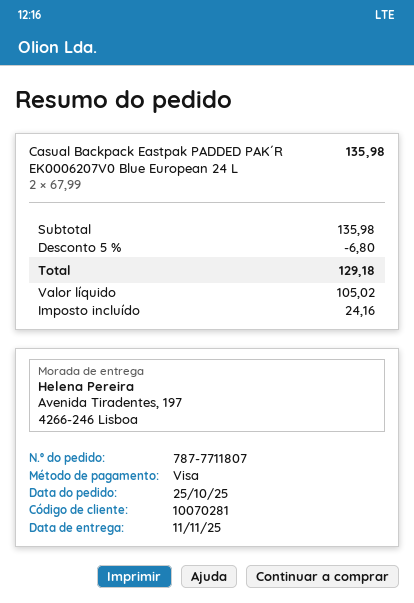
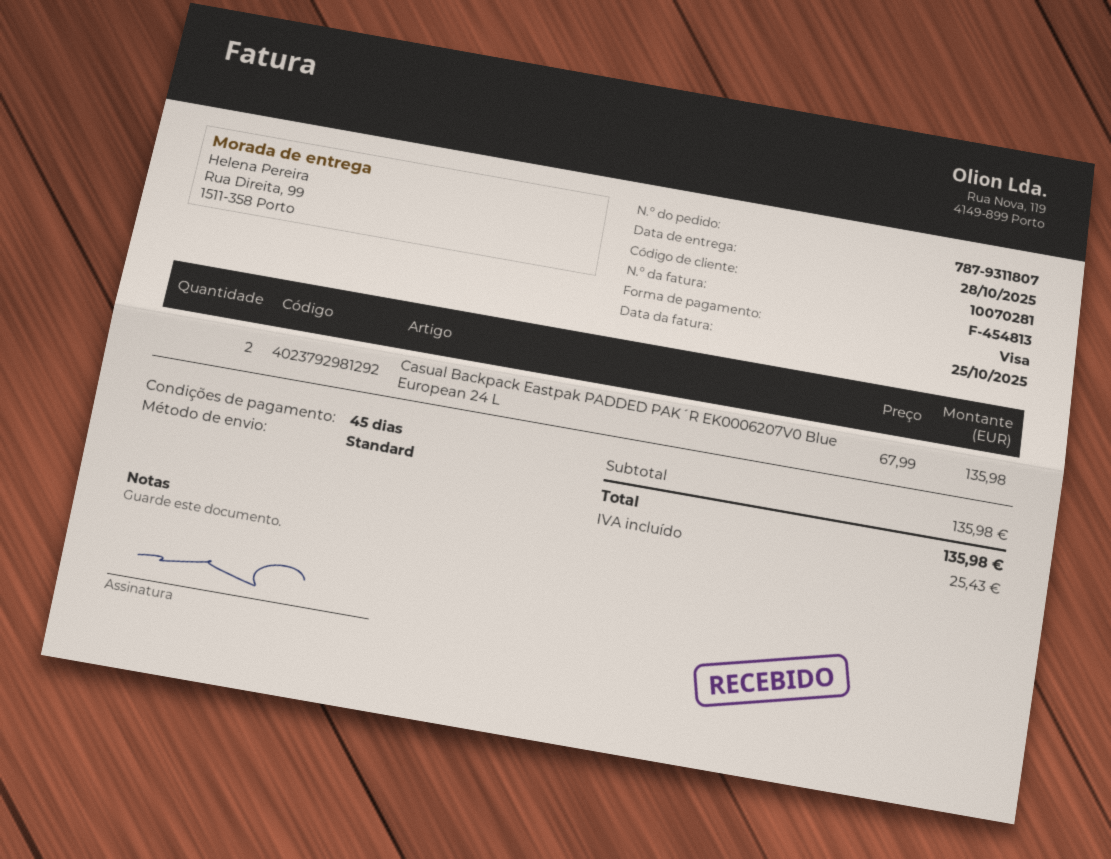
order number: 787-7711807 -> 787-9311807
delivery date: 2025-11-11 -> 2025-10-28
ship to: Avenida Tiradentes, 197, 4266-246 Lisboa -> Rua Direita, 99, 1511-358 Porto
discount: 5% = 6.80 -> none
tax: 24.16 -> 25.43
total: 129.18 -> 135.98

